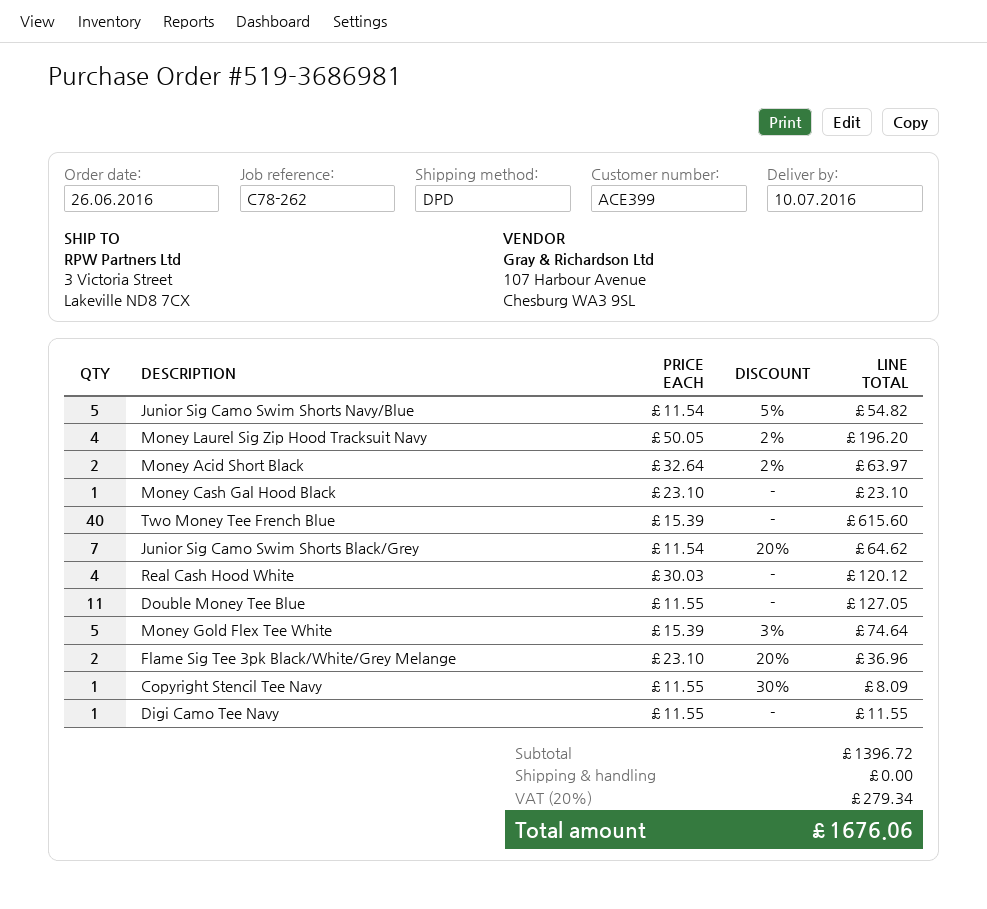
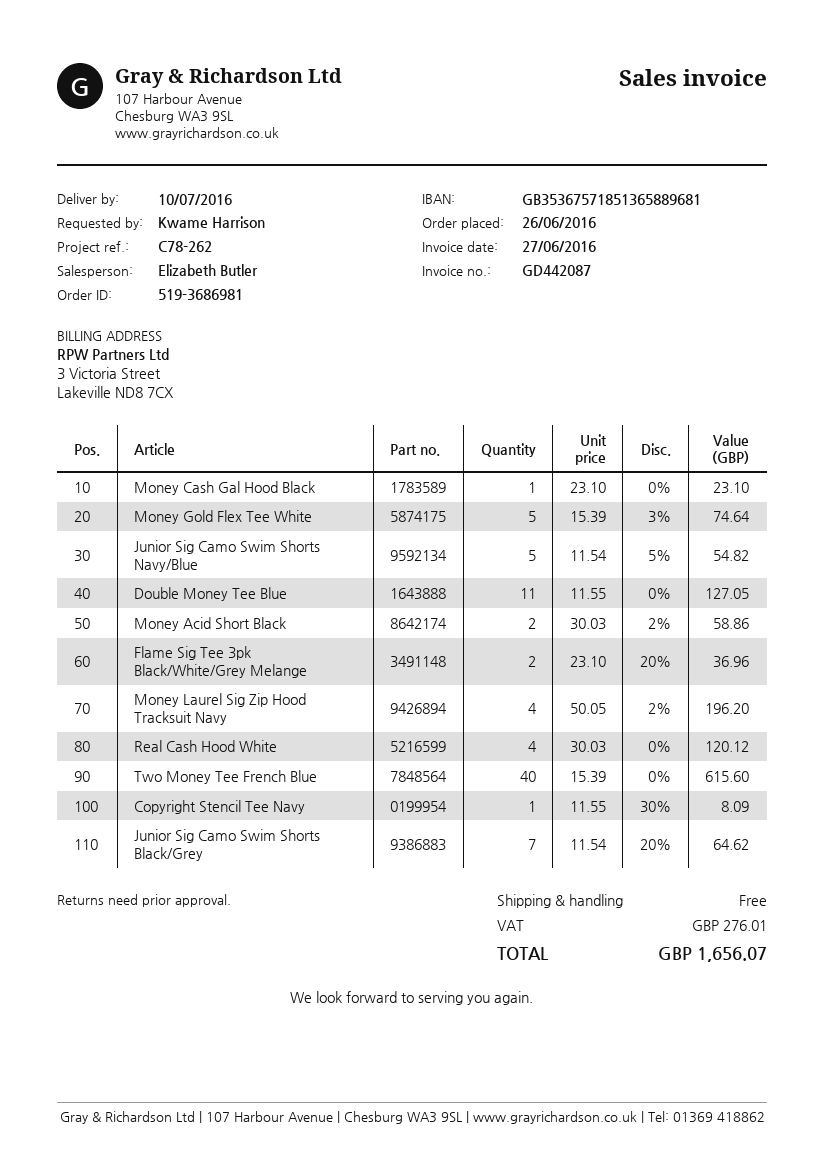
Money Acid Short Black: 2 x 32.64 - 2% = 63.97 -> 2 x 30.03 - 2% = 58.86
Digi Camo Tee Navy: 1 x 11.55 = 11.55 -> none
tax: 279.34 -> 276.01
total: 1676.06 -> 1656.07

